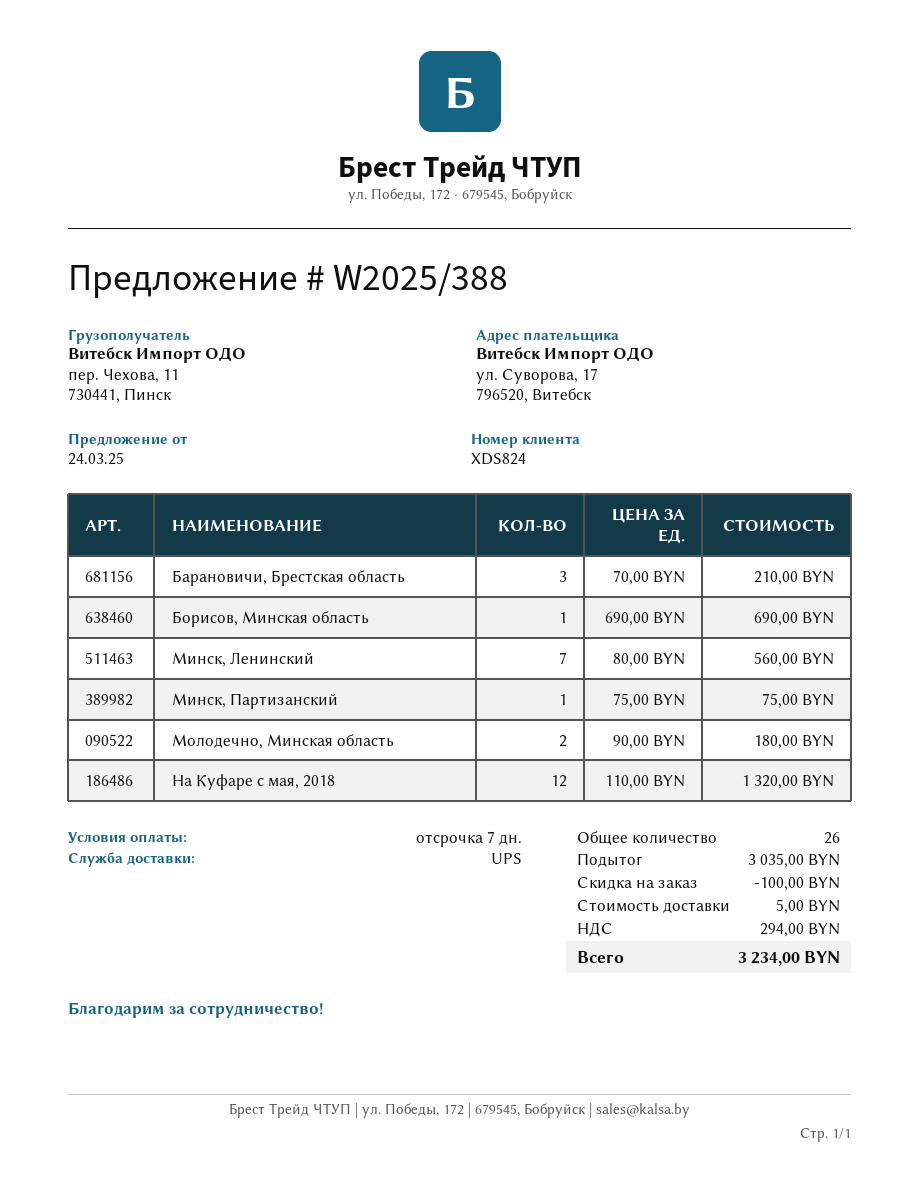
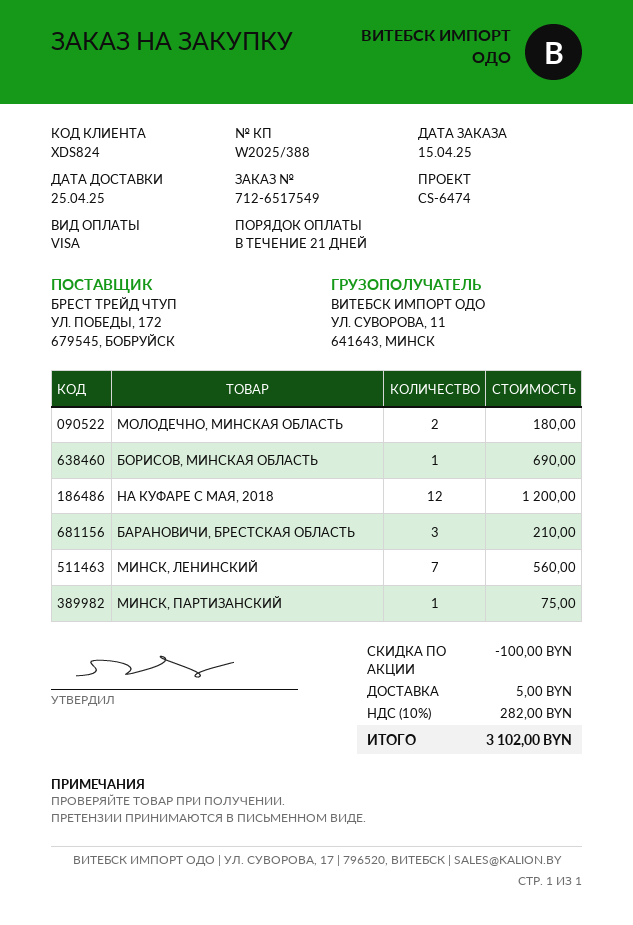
payment terms: 7 days -> 21 days
ship to: пер. Чехова, 11, 730441, Пинск -> УЛ. СУВОРОВА, 11, 641643, МИНСК
На Куфаре с мая, 2018: 12 for 1320.00 -> 12 for 1200.00
tax: 294.00 -> 282.00
total: 3234.00 -> 3102.00

